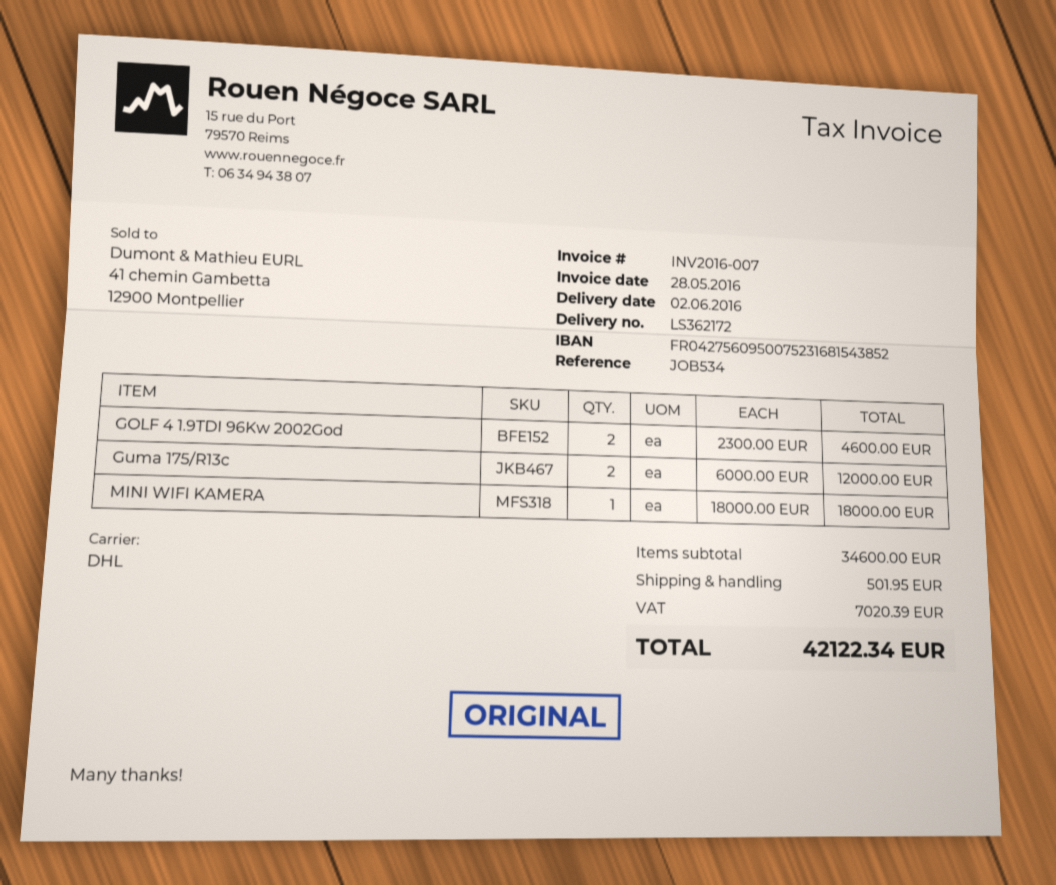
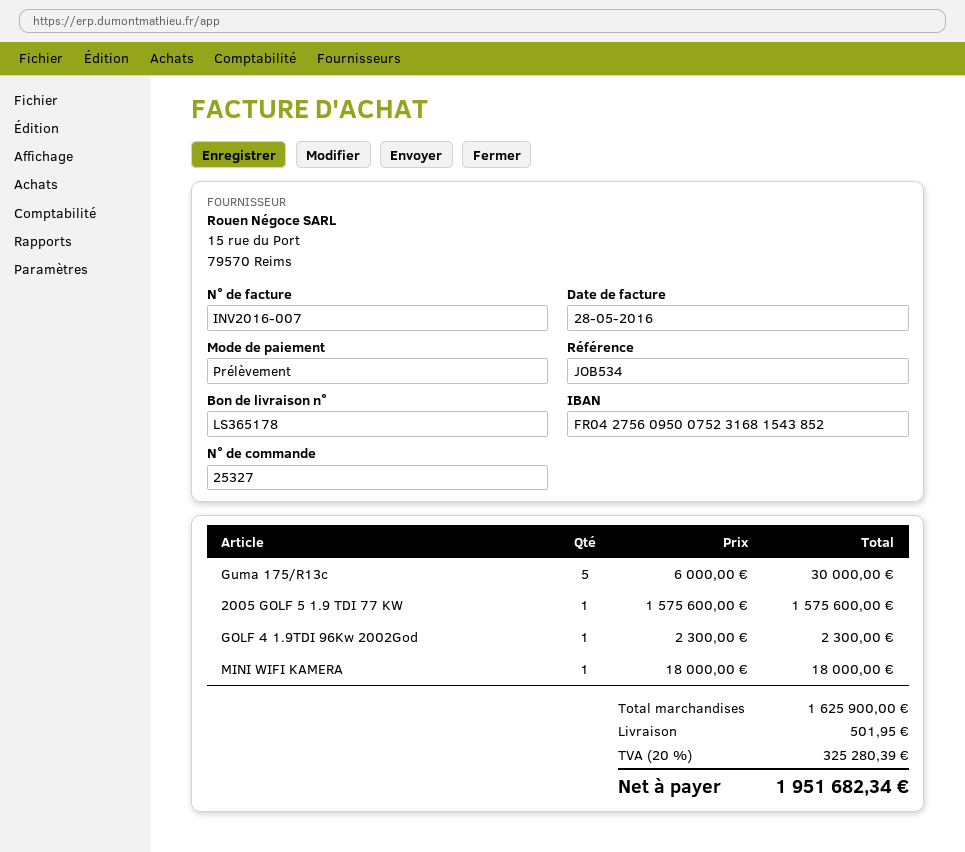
delivery note number: LS362172 -> LS365178
GOLF 4 1.9TDI 96Kw 2002God: 2 x 2300.00 = 4600.00 -> 1 x 2300.00 = 2300.00
Guma 175/R13c: 2 x 6000.00 = 12000.00 -> 5 x 6000.00 = 30000.00
2005 GOLF 5 1.9 TDI 77 KW: none -> 1 x 1575600.00 = 1575600.00
subtotal: 34600.00 -> 1625900.00
tax: 7020.39 -> 325280.39
total: 42122.34 -> 1951682.34

